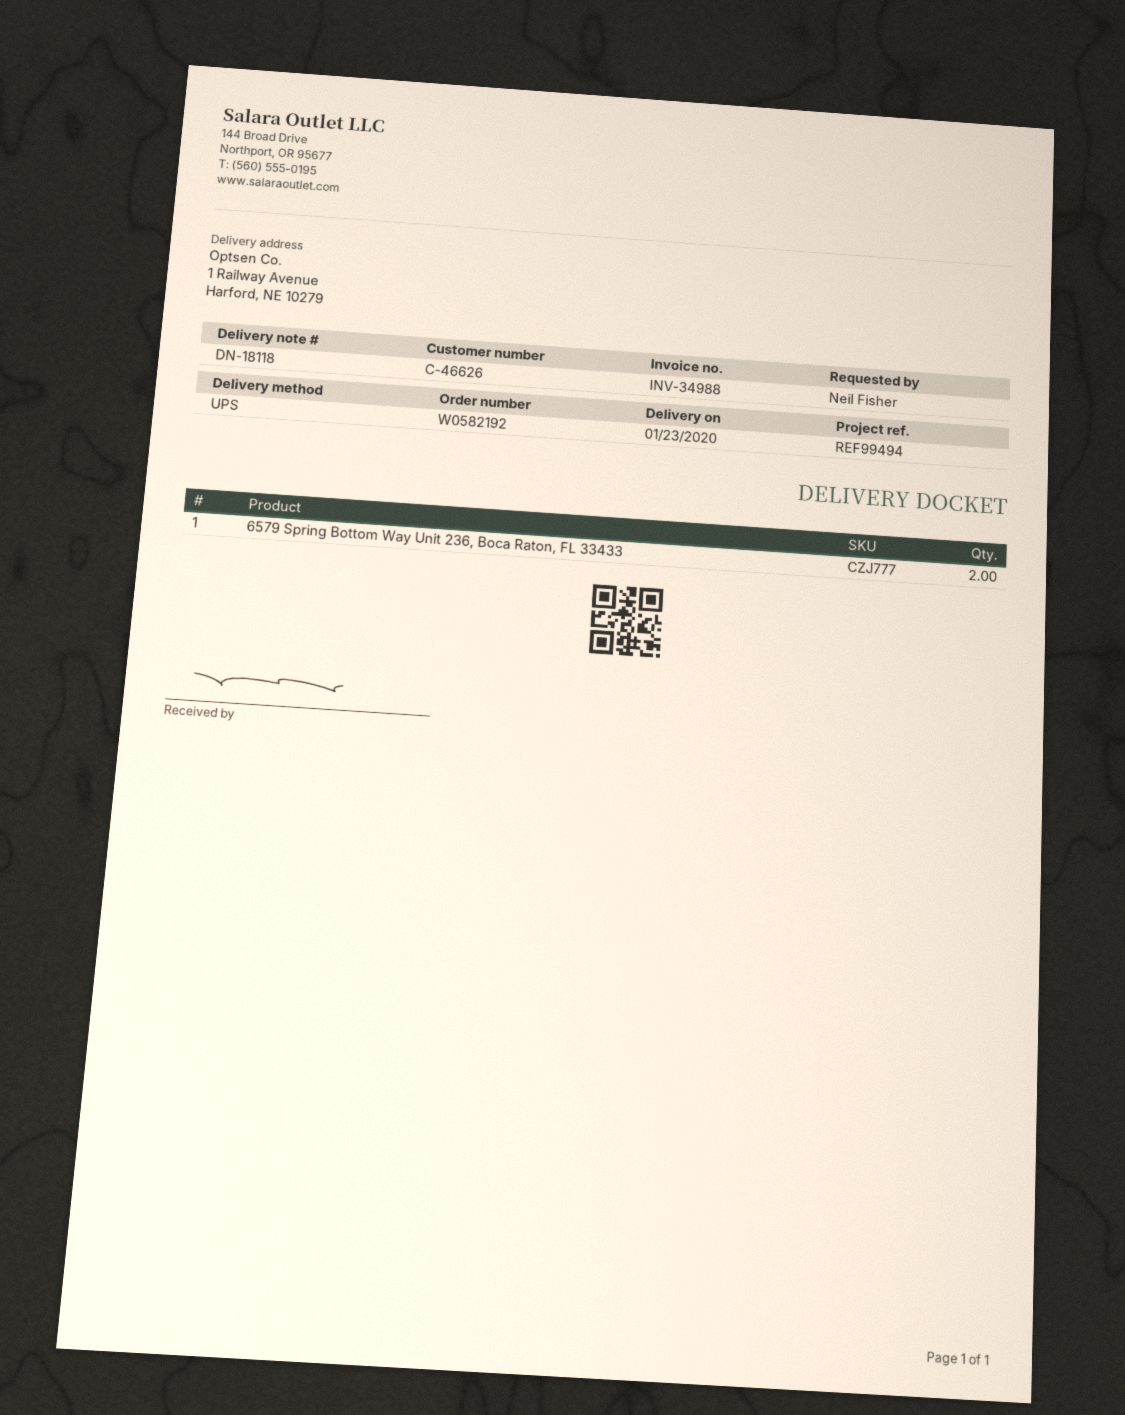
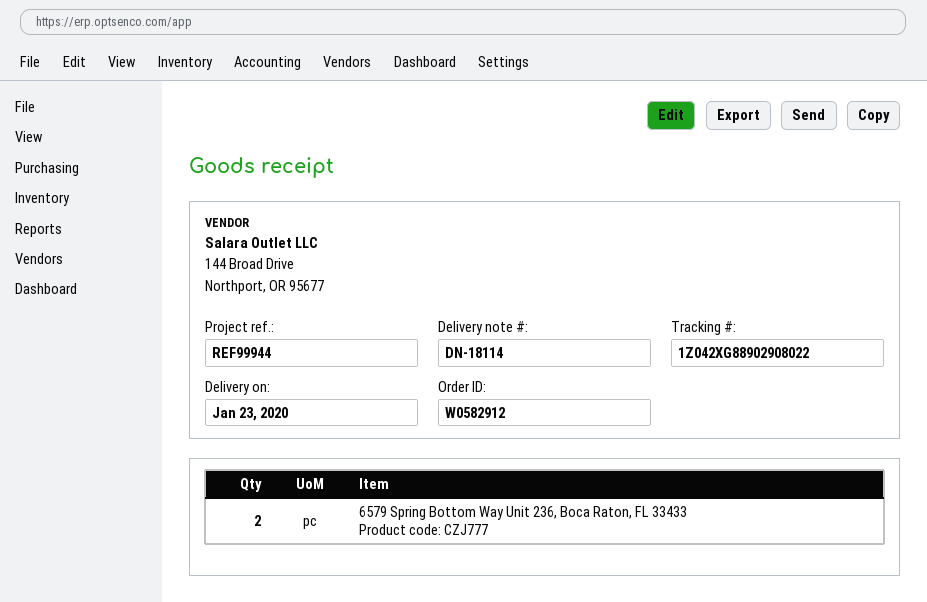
order number: W0582192 -> W0582912
delivery note number: DN-18118 -> DN-18114
reference: REF99494 -> REF99944

